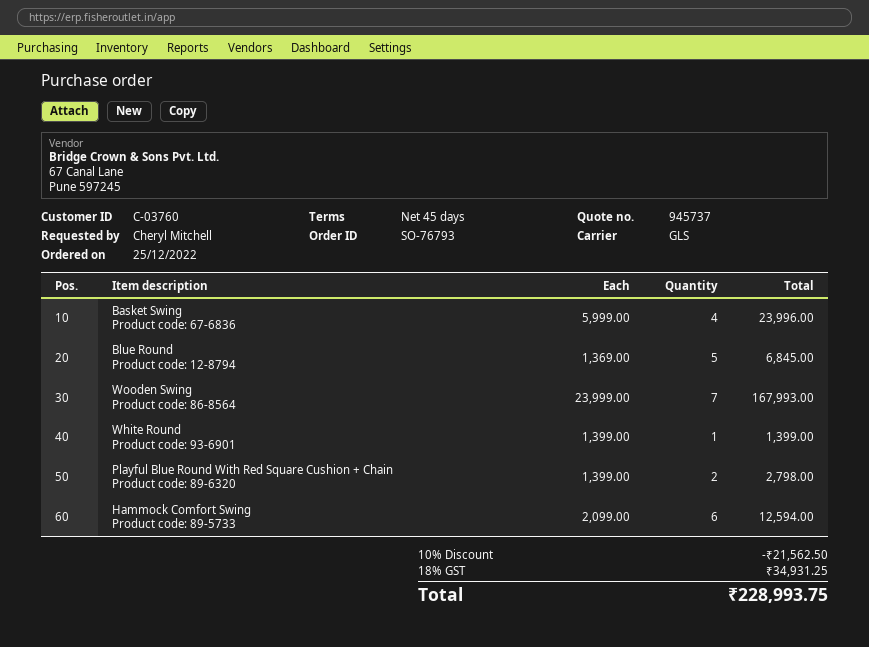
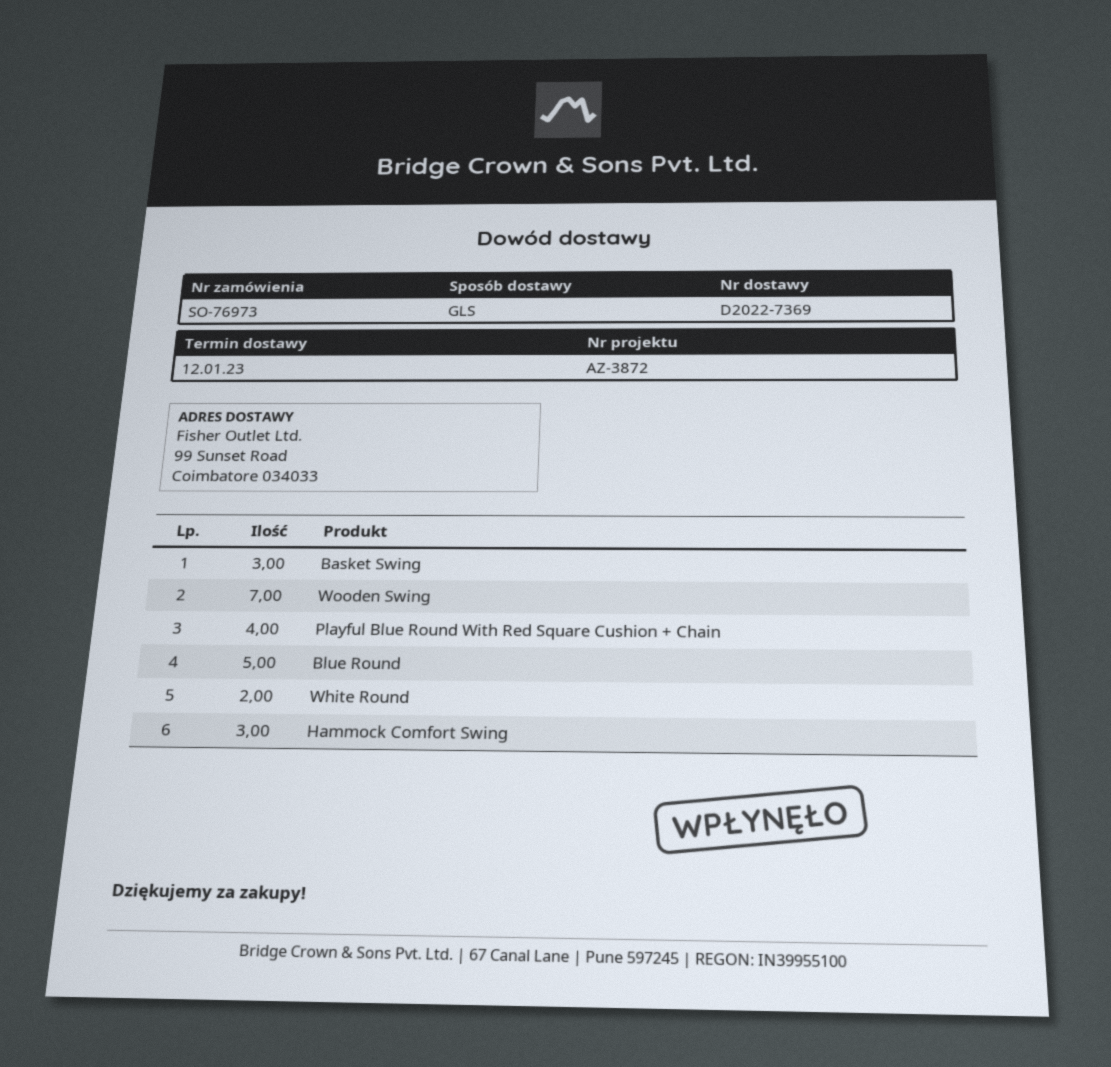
order number: SO-76793 -> SO-76973
Basket Swing: 4 -> 3
White Round: 1 -> 2
Playful Blue Round With Red Square Cushion + Chain: 2 -> 4
Hammock Comfort Swing: 6 -> 3

